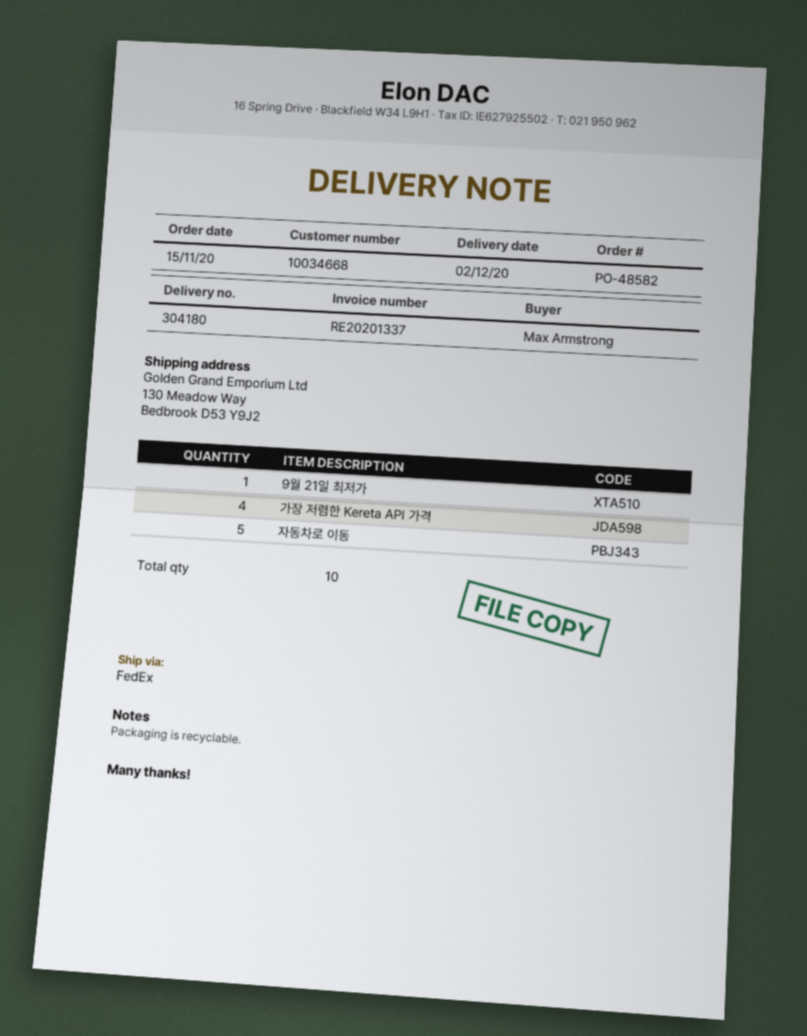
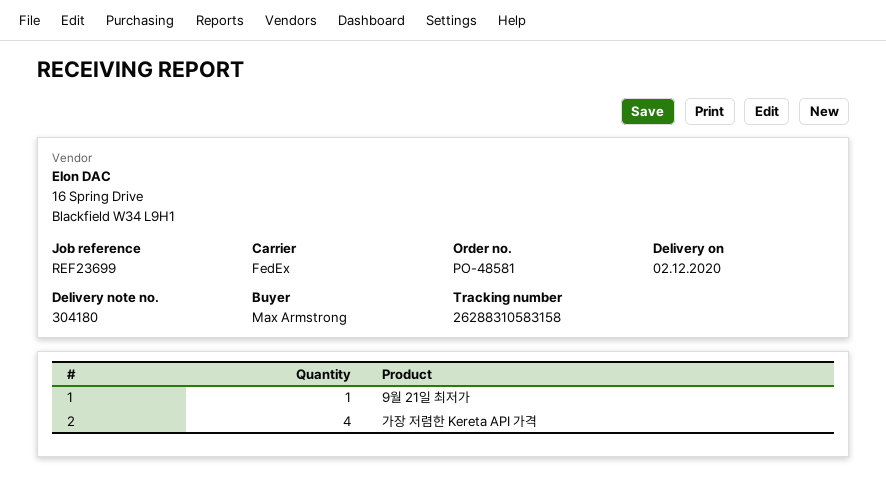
order number: PO-48582 -> PO-48581
자동차로 이동: 5 -> none

